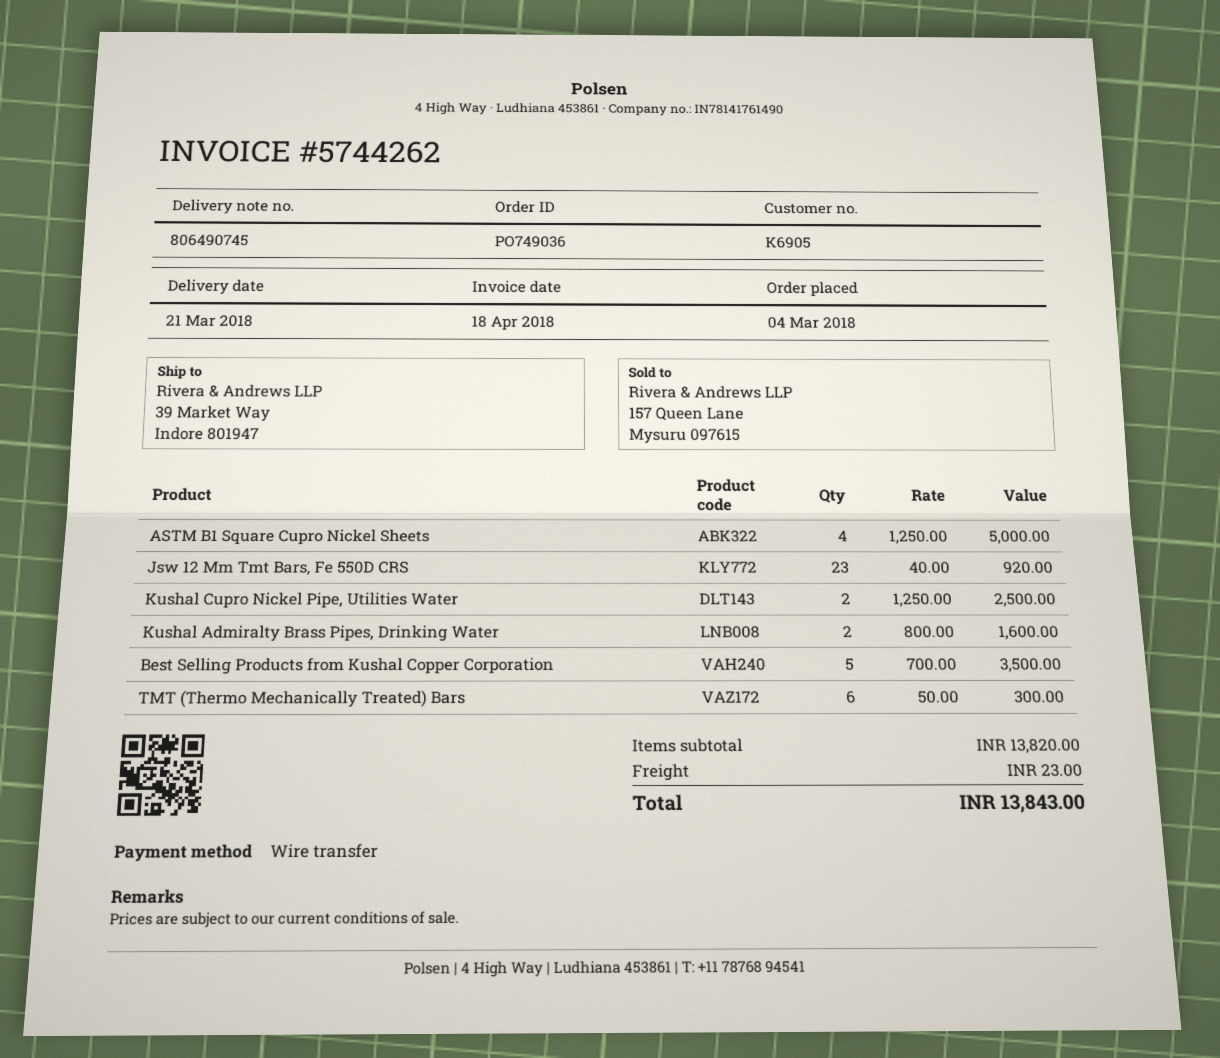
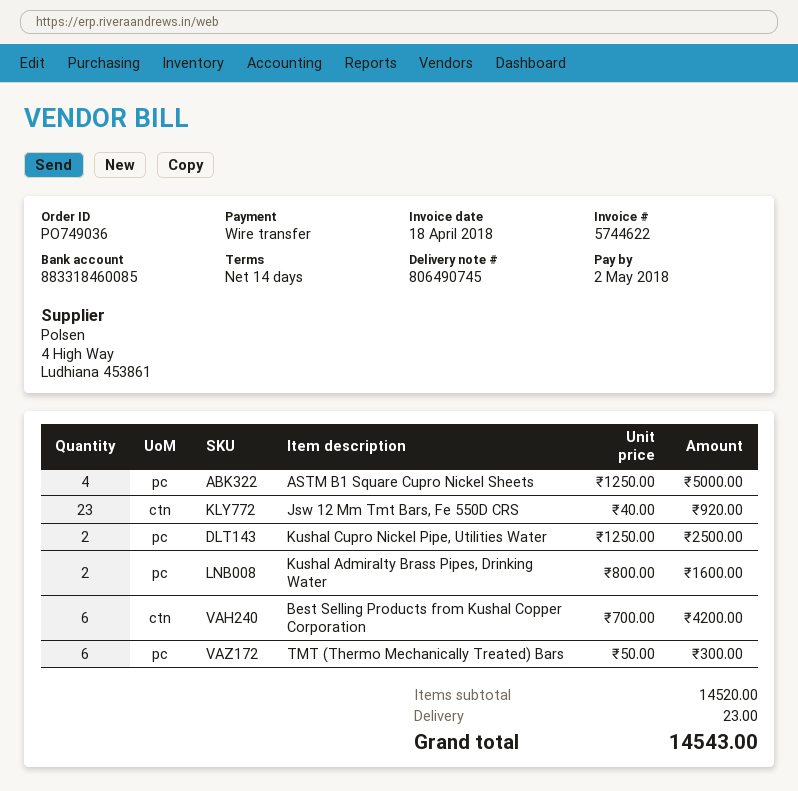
invoice number: 5744262 -> 5744622
Best Selling Products from Kushal Copper Corporation: 5 x 700.00 = 3500.00 -> 6 x 700.00 = 4200.00
subtotal: 13820.00 -> 14520.00
total: 13843.00 -> 14543.00

